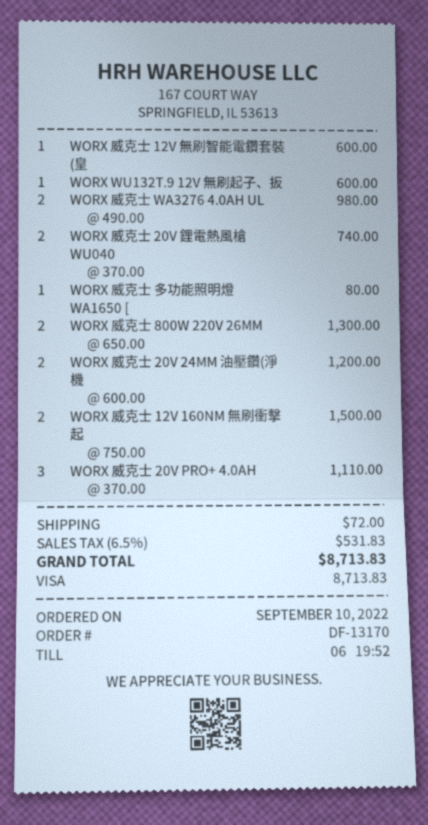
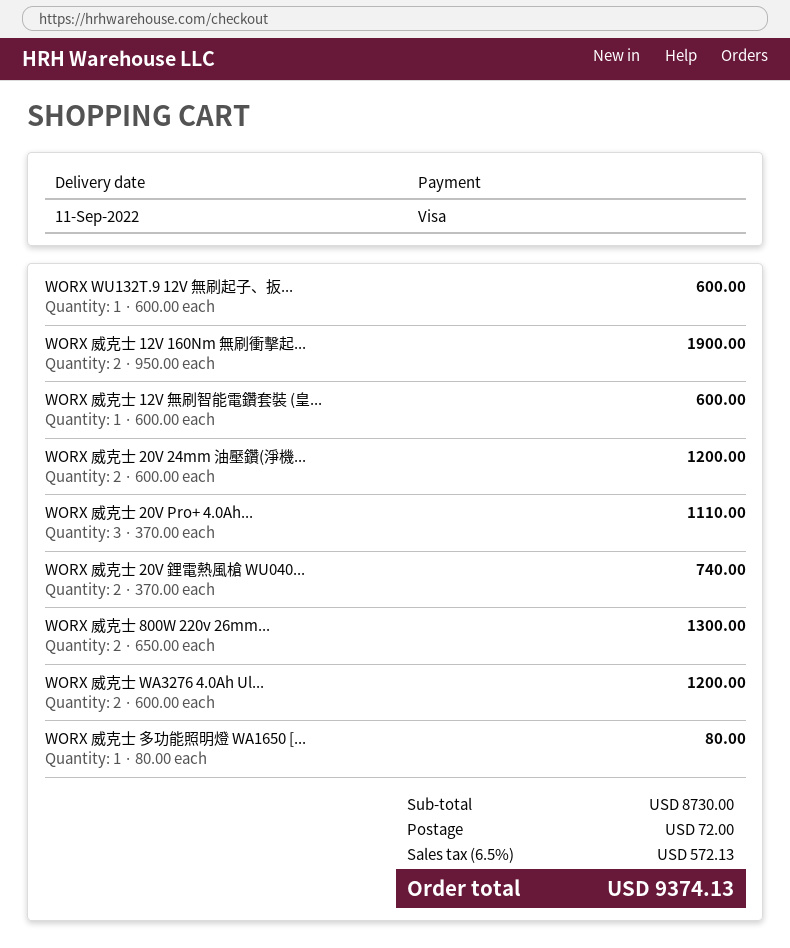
WORX 威克士 WA3276 4.0AH UL: 2 x 490.00 = 980.00 -> 2 x 600.00 = 1200.00
WORX 威克士 12V 160NM 無刷衝擊起: 2 x 750.00 = 1500.00 -> 2 x 950.00 = 1900.00
tax: 6.5% = 531.83 -> 6.5% = 572.13
total: 8713.83 -> 9374.13

